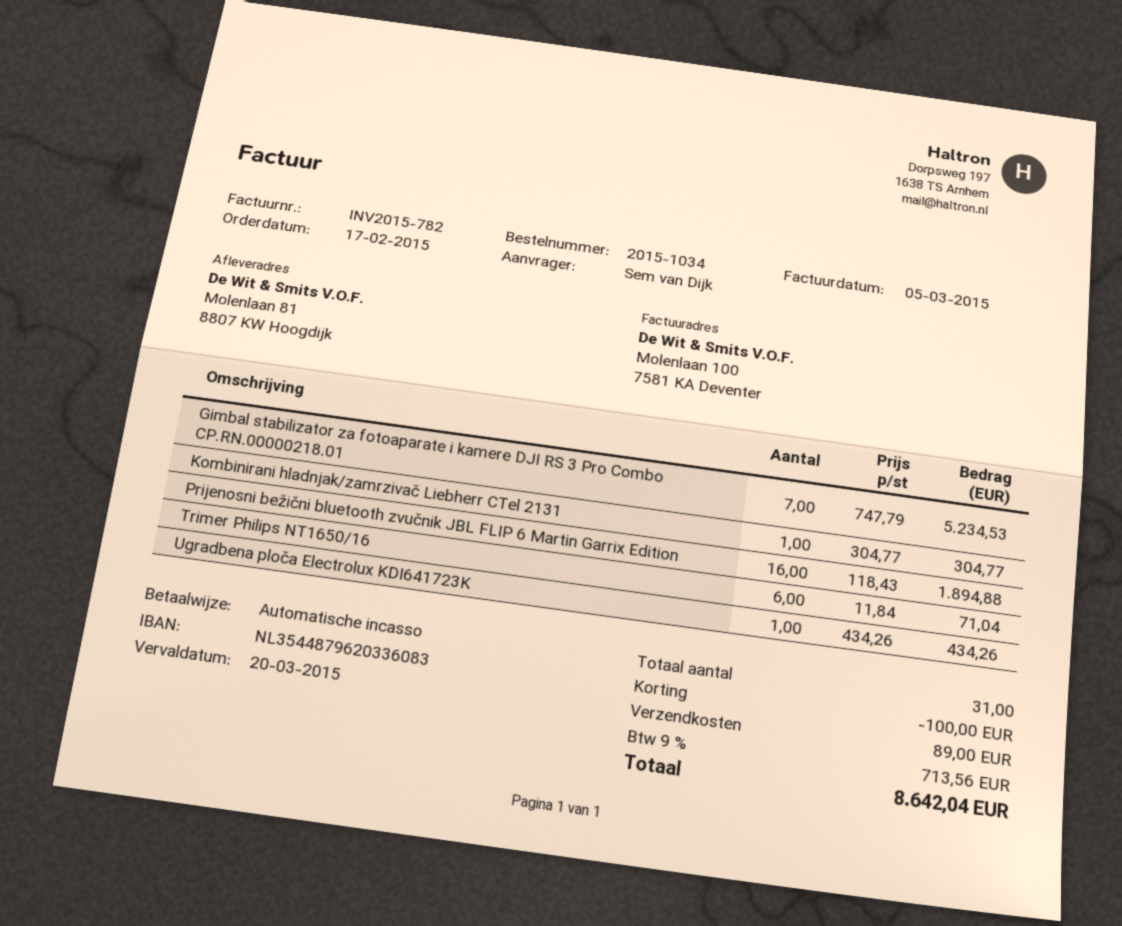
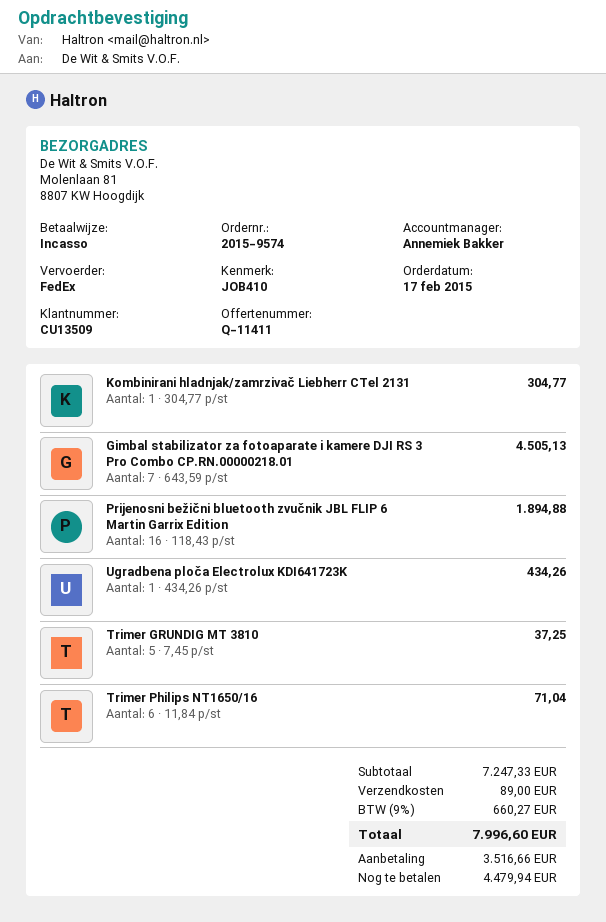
order number: 2015-1034 -> 2015-9574
Gimbal stabilizator za fotoaparate i kamere DJI RS 3 Pro Combo CP.RN.00000218.01: 7 x 747.79 = 5234.53 -> 7 x 643.59 = 4505.13
Trimer GRUNDIG MT 3810: none -> 5 x 7.45 = 37.25
discount: 100.00 -> none
tax: 9% = 713.56 -> 9% = 660.27
total: 8642.04 -> 7996.60

